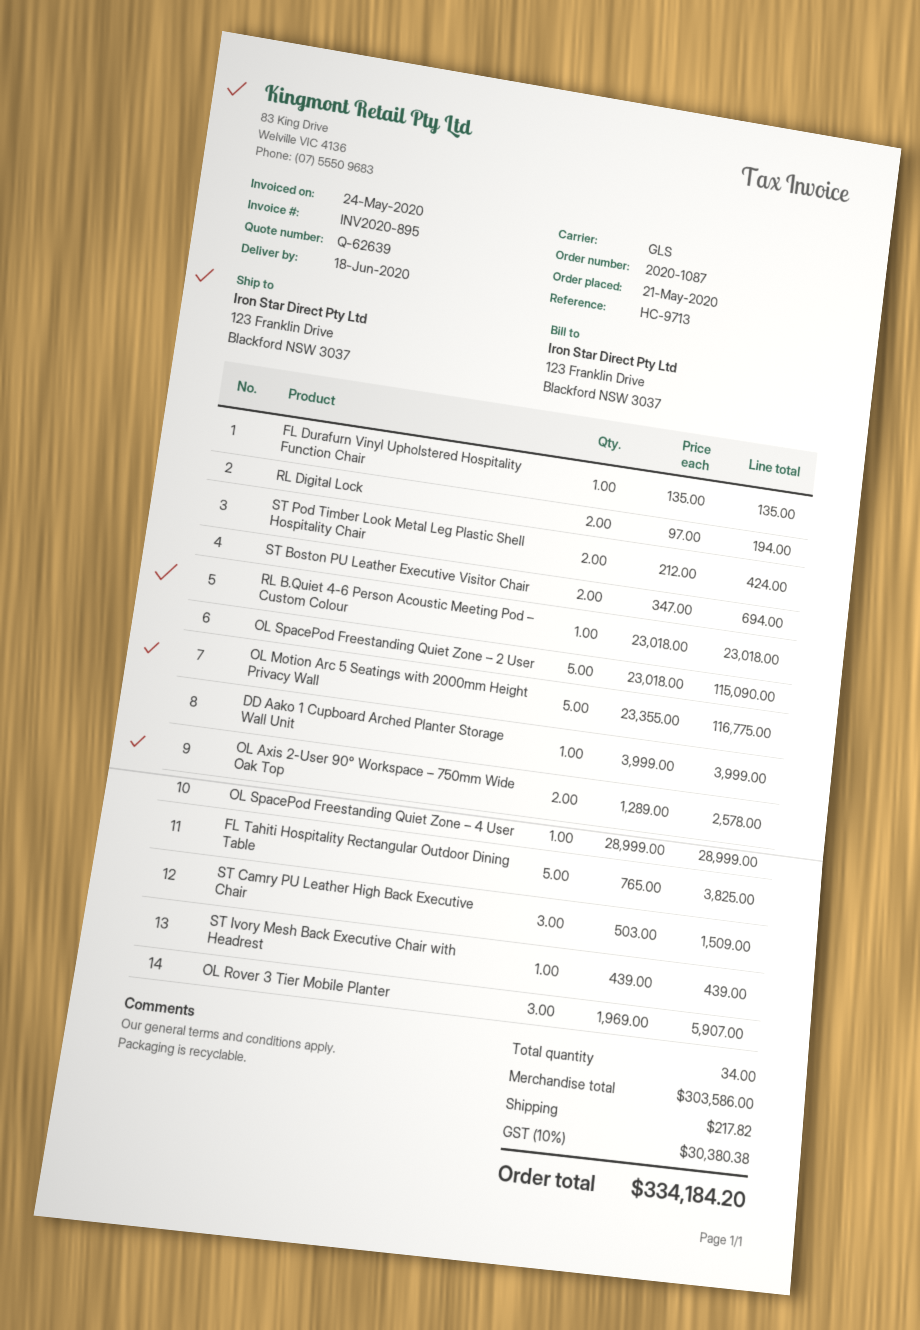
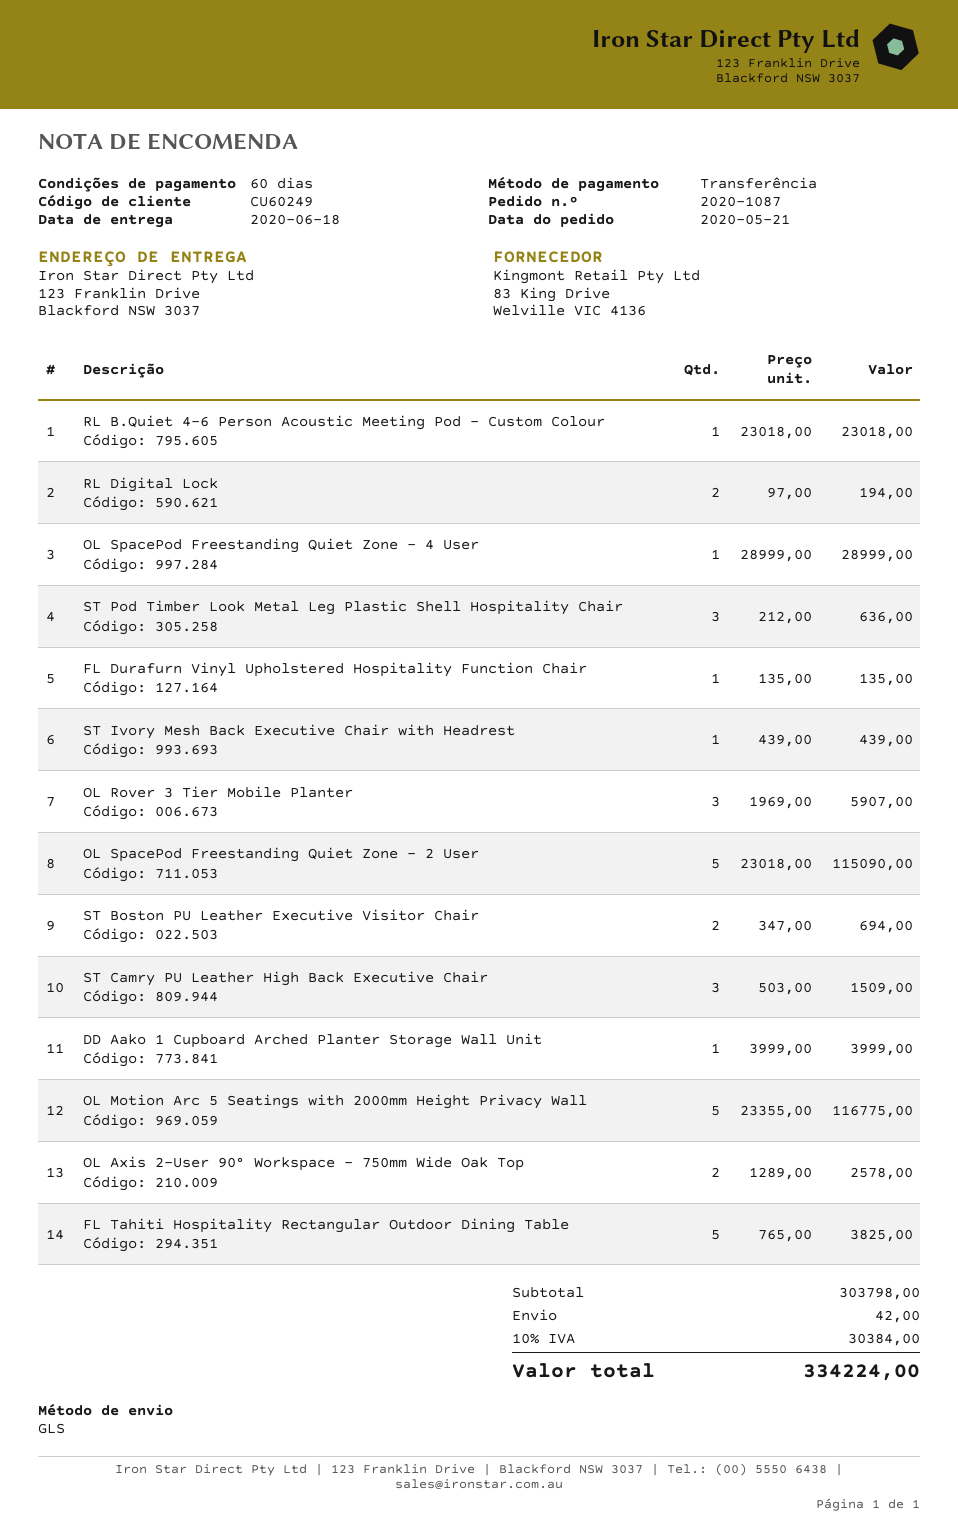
ST Pod Timber Look Metal Leg Plastic Shell Hospitality Chair: 2 x 212.00 = 424.00 -> 3 x 212.00 = 636.00
subtotal: 303586.00 -> 303798.00
shipping: 217.82 -> 42.00
tax: 10% = 30380.38 -> 10% = 30384.00
total: 334184.20 -> 334224.00

